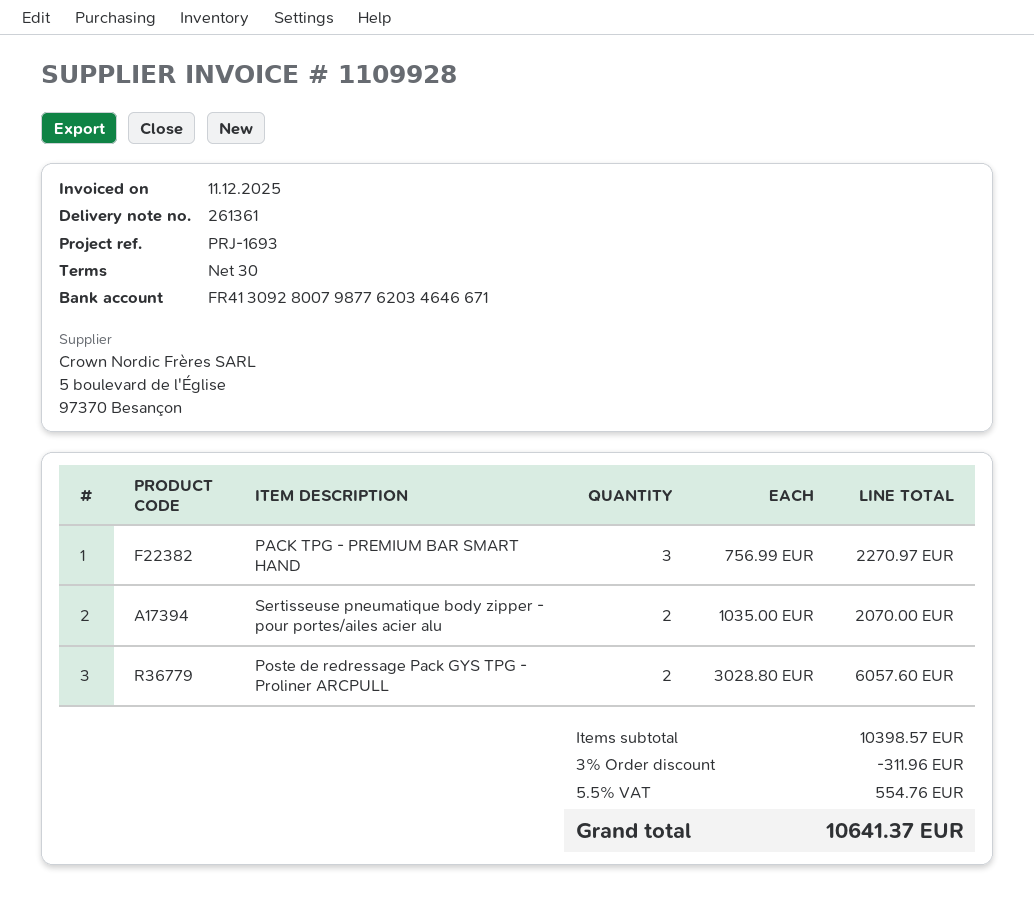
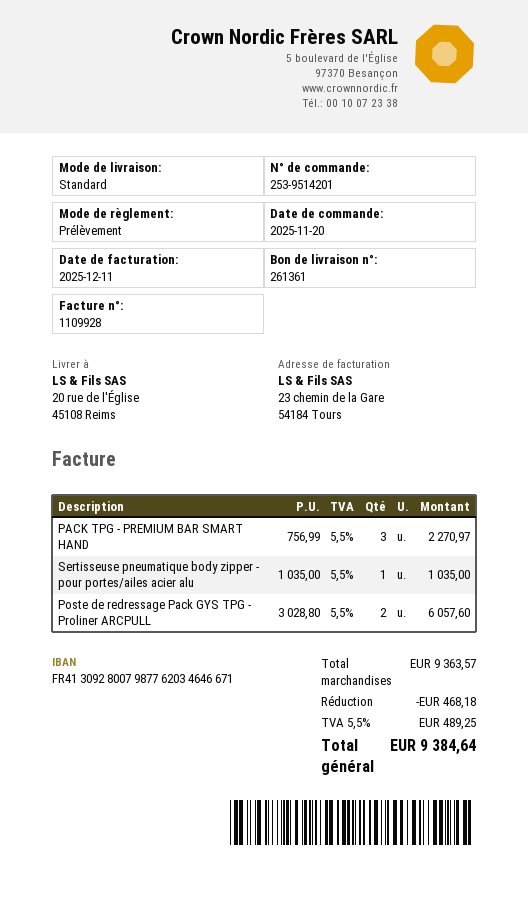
Sertisseuse pneumatique body zipper - pour portes/ailes acier alu: 2 x 1035.00 = 2070.00 -> 1 x 1035.00 = 1035.00
subtotal: 10398.57 -> 9363.57
discount: 311.96 -> 468.18
tax: 5.5% = 554.76 -> 5.5% = 489.25
total: 10641.37 -> 9384.64

